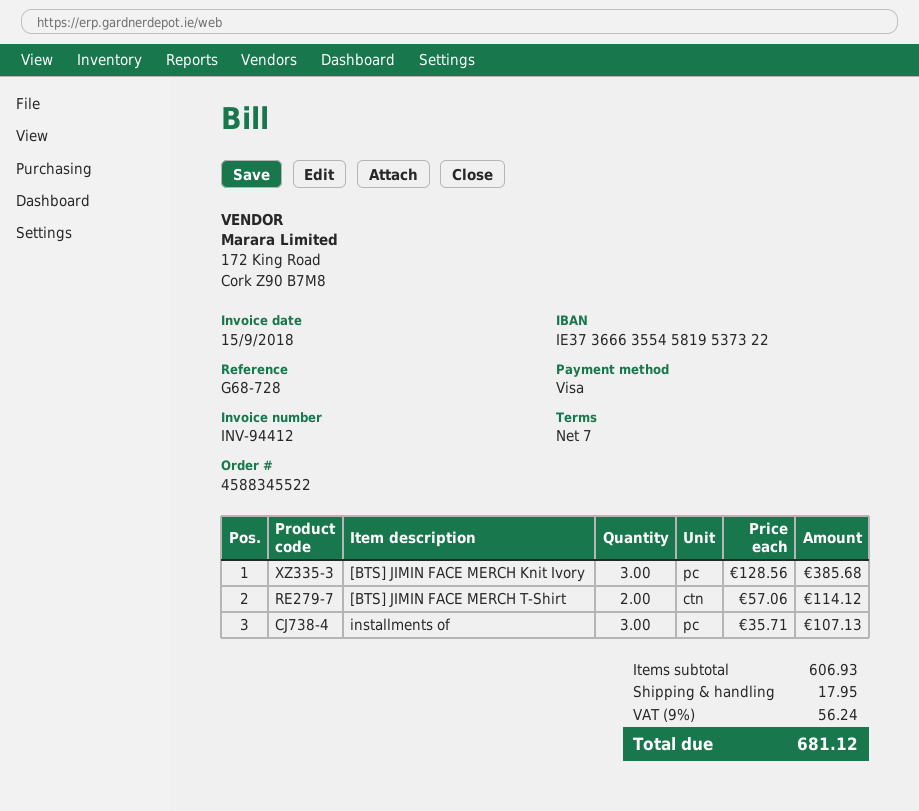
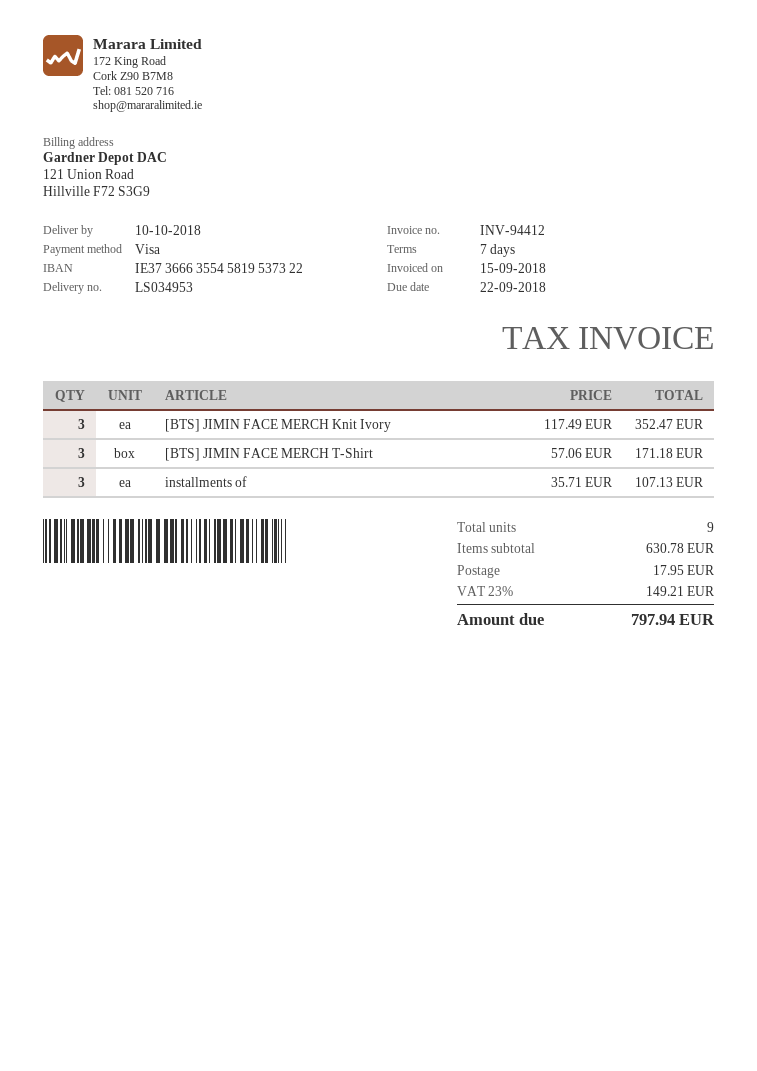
[BTS] JIMIN FACE MERCH Knit Ivory: 3 x 128.56 = 385.68 -> 3 x 117.49 = 352.47
[BTS] JIMIN FACE MERCH T-Shirt: 2 x 57.06 = 114.12 -> 3 x 57.06 = 171.18
subtotal: 606.93 -> 630.78
tax: 9% = 56.24 -> 23% = 149.21
total: 681.12 -> 797.94

